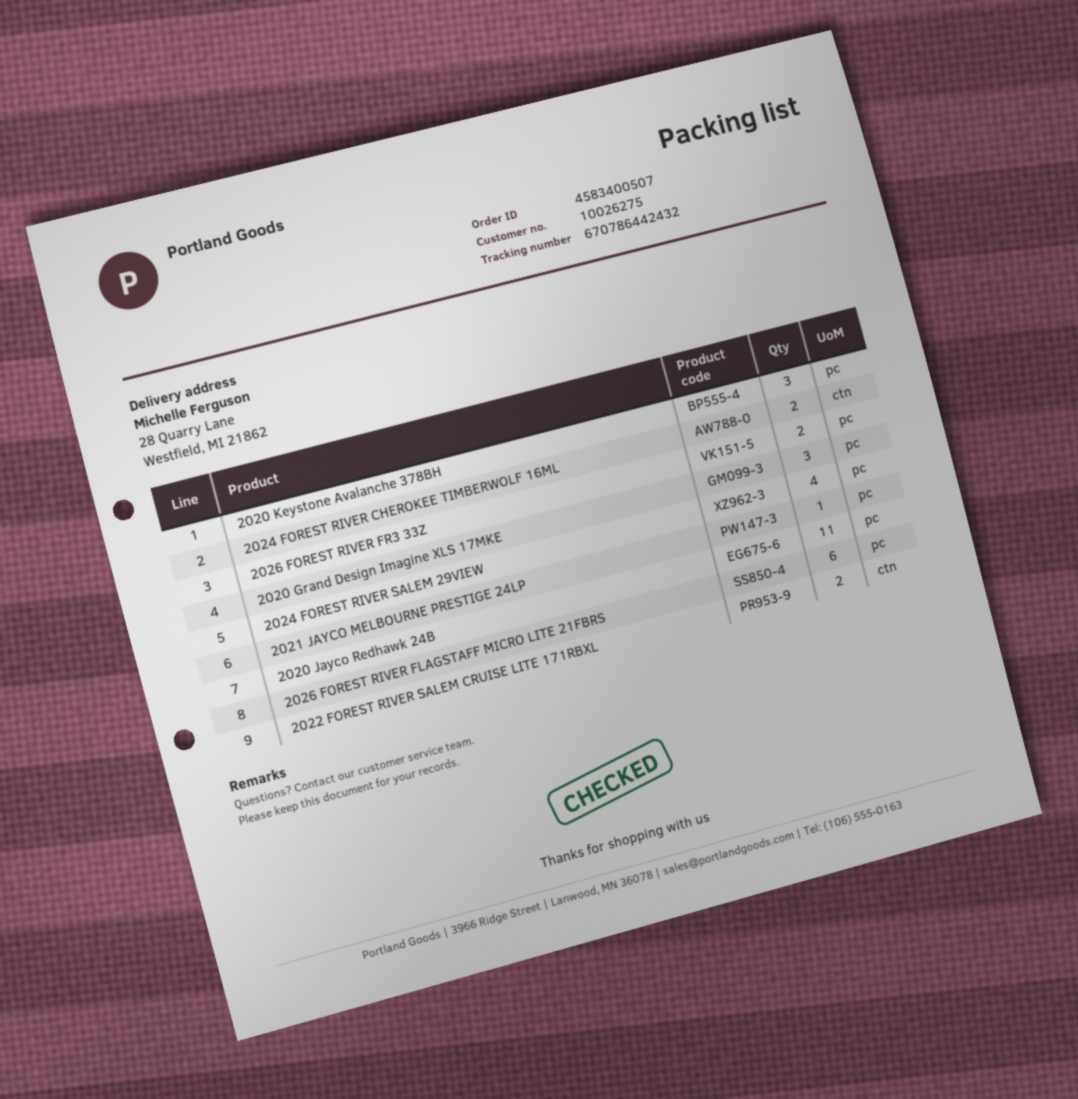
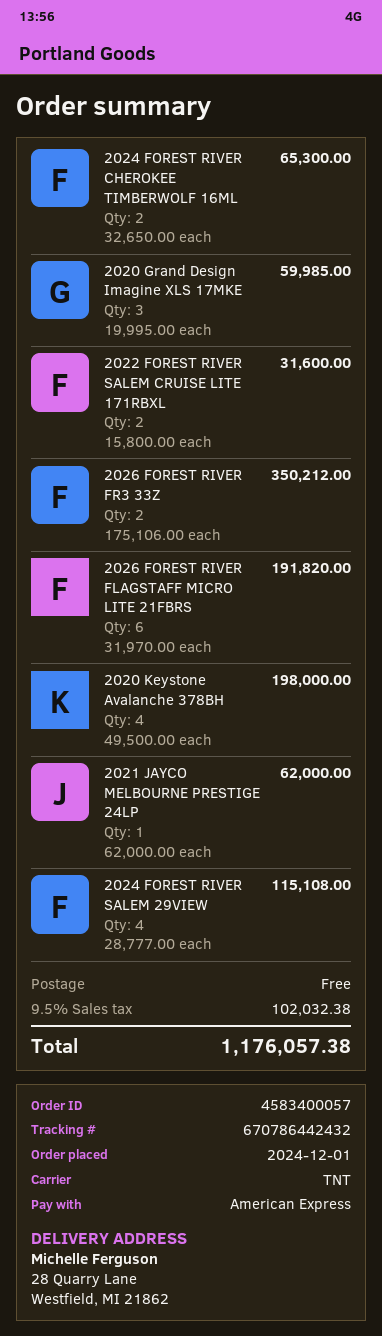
order number: 4583400507 -> 4583400057
2020 Keystone Avalanche 378BH: 3 -> 4
2020 Jayco Redhawk 24B: 11 -> none

